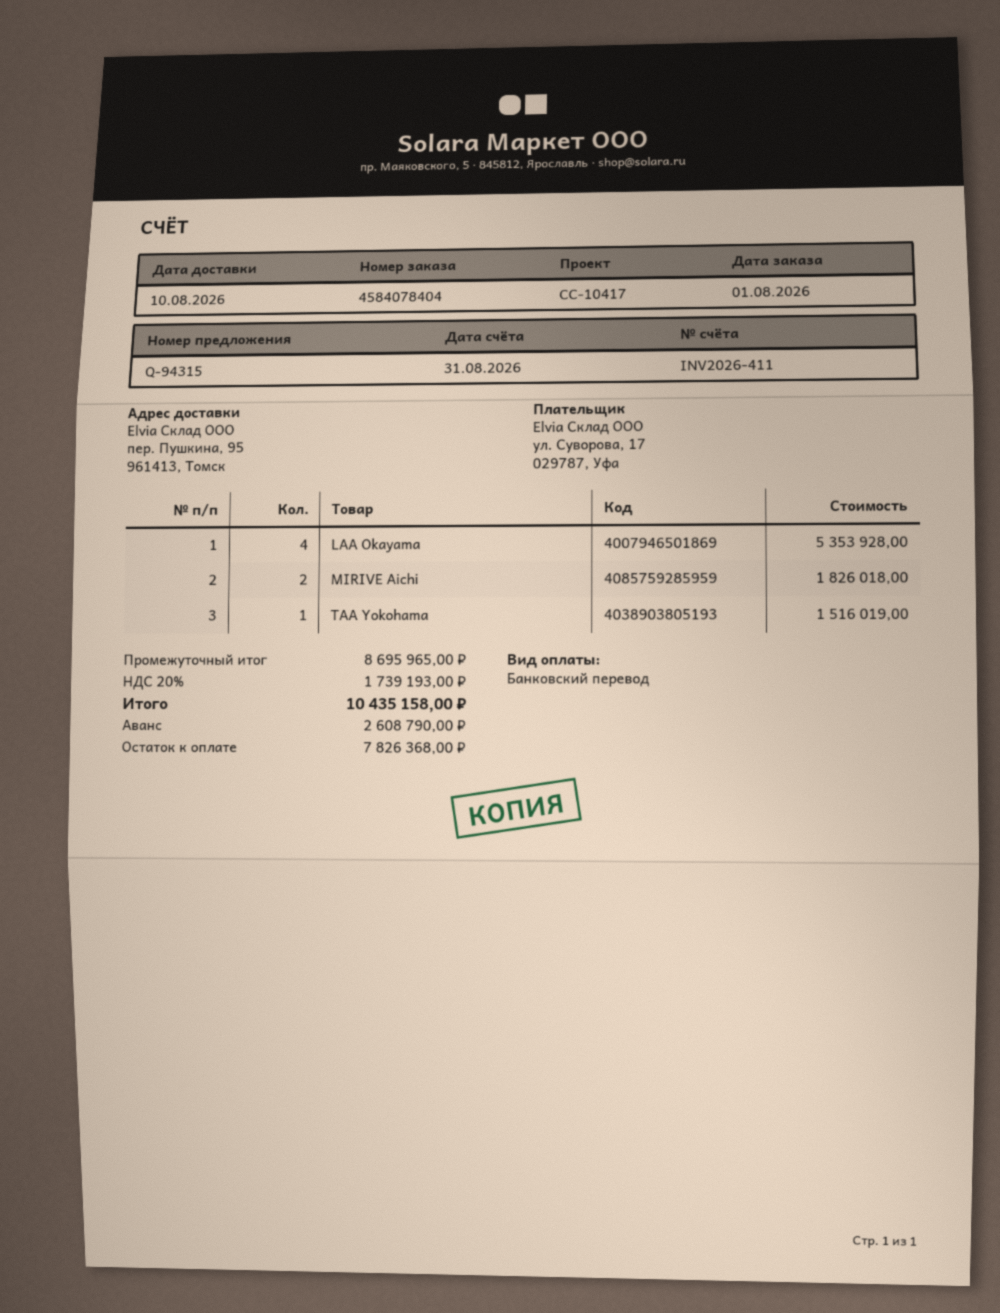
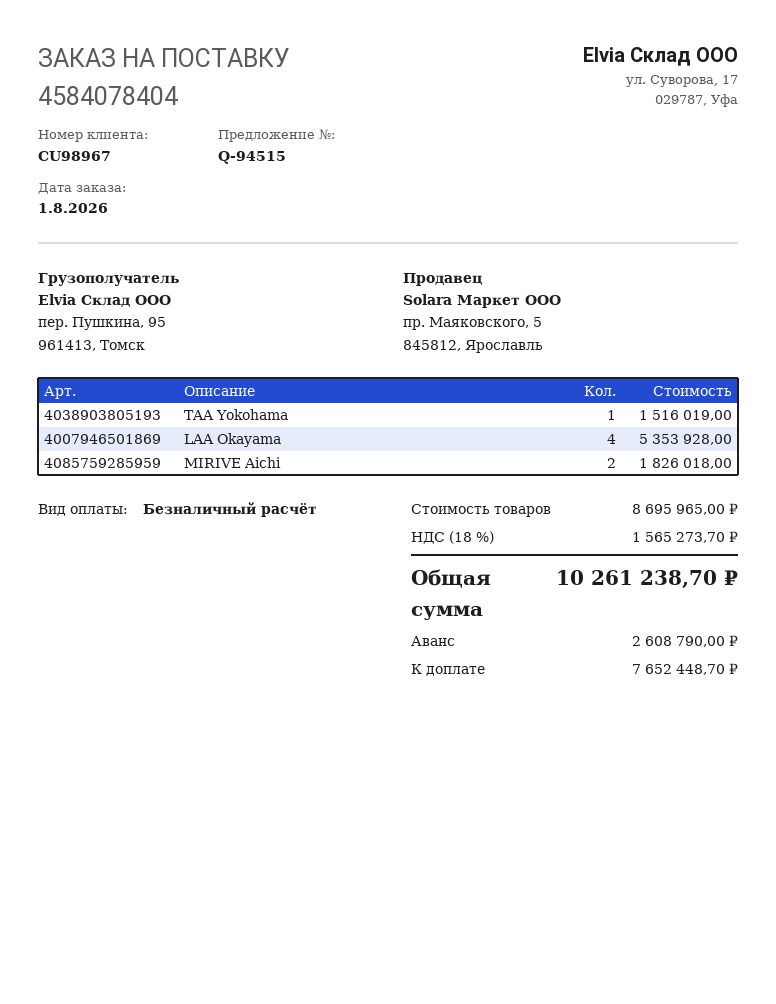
quote number: Q-94315 -> Q-94515
tax: 20% = 1739193.00 -> 18% = 1565273.70
total: 10435158.00 -> 10261238.70
balance: 7826368.00 -> 7652448.70

